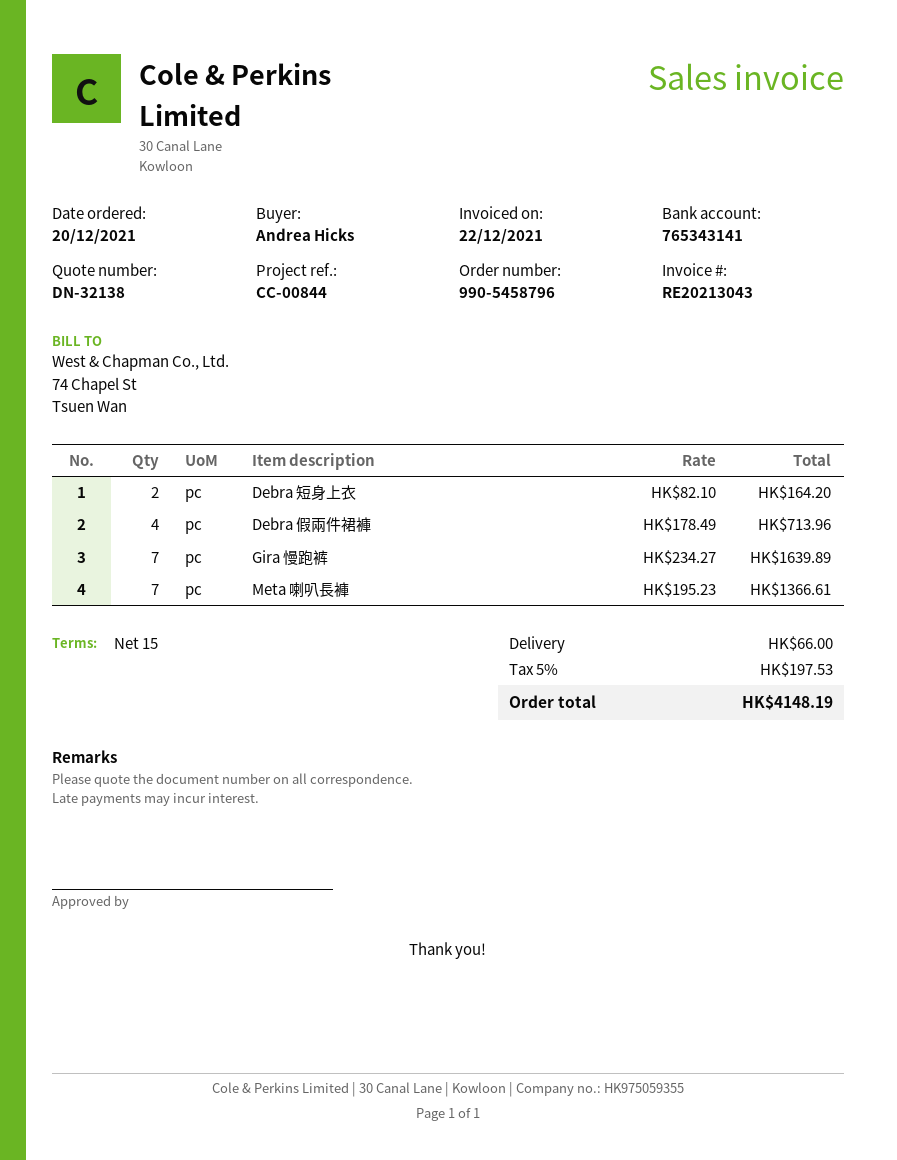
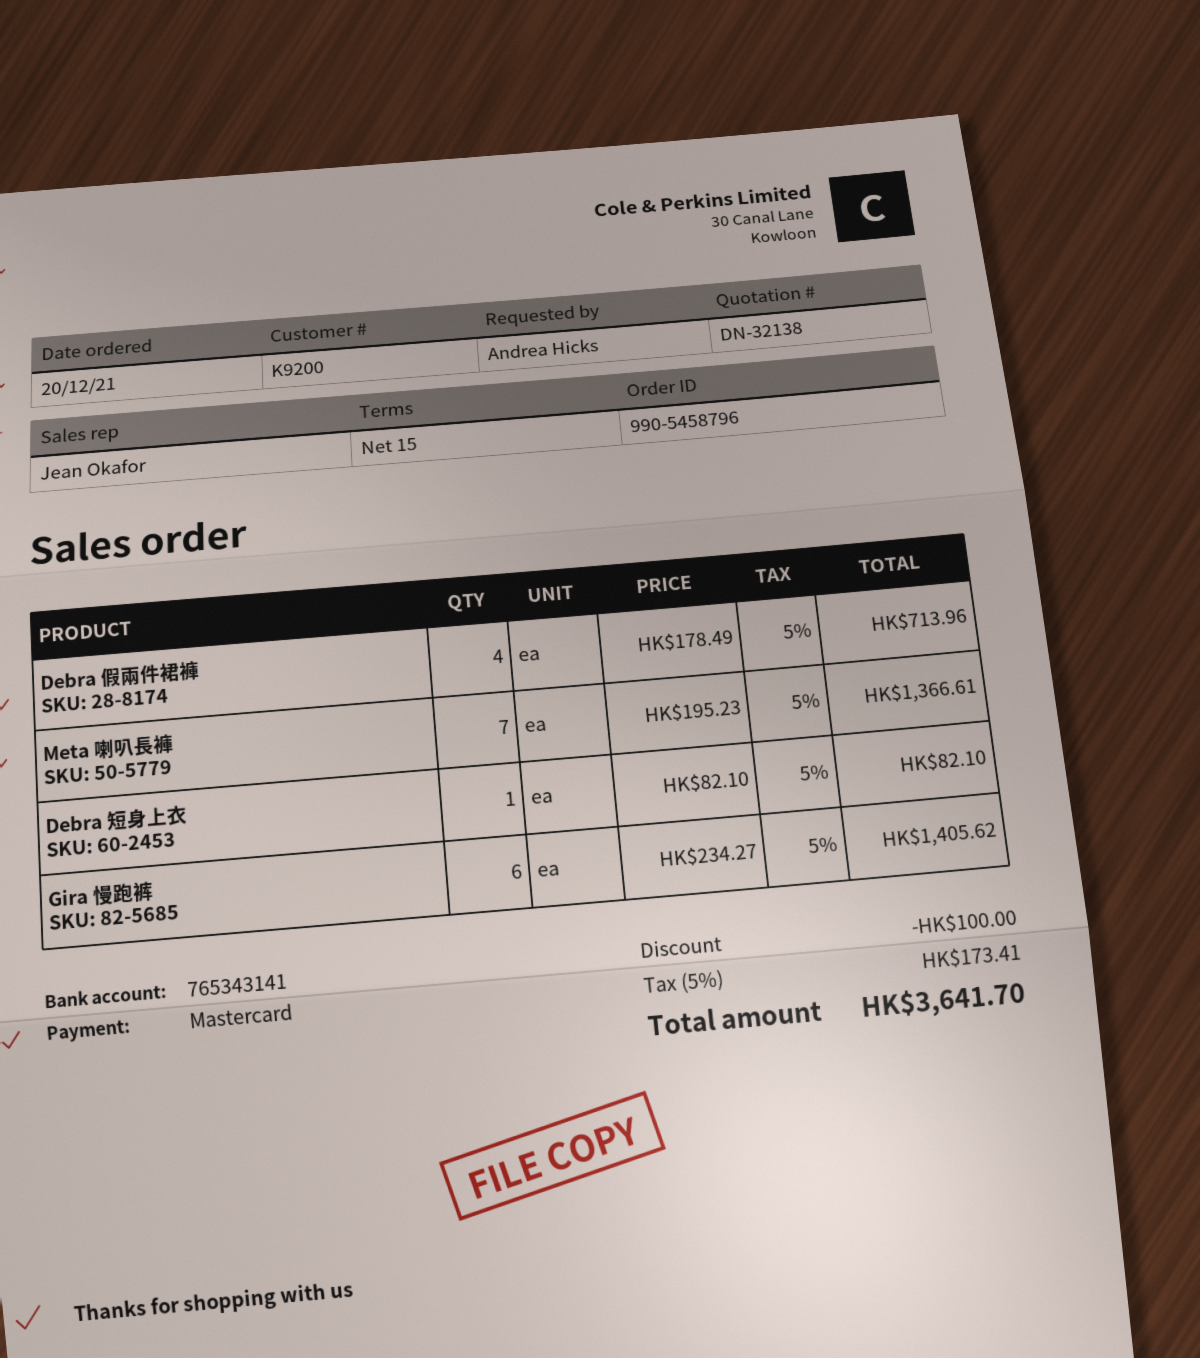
Debra 短身上衣: 2 x 82.10 = 164.20 -> 1 x 82.10 = 82.10
Gira 慢跑裤: 7 x 234.27 = 1639.89 -> 6 x 234.27 = 1405.62
discount: none -> 100.00
shipping: 66.00 -> none
tax: 5% = 197.53 -> 5% = 173.41
total: 4148.19 -> 3641.70

